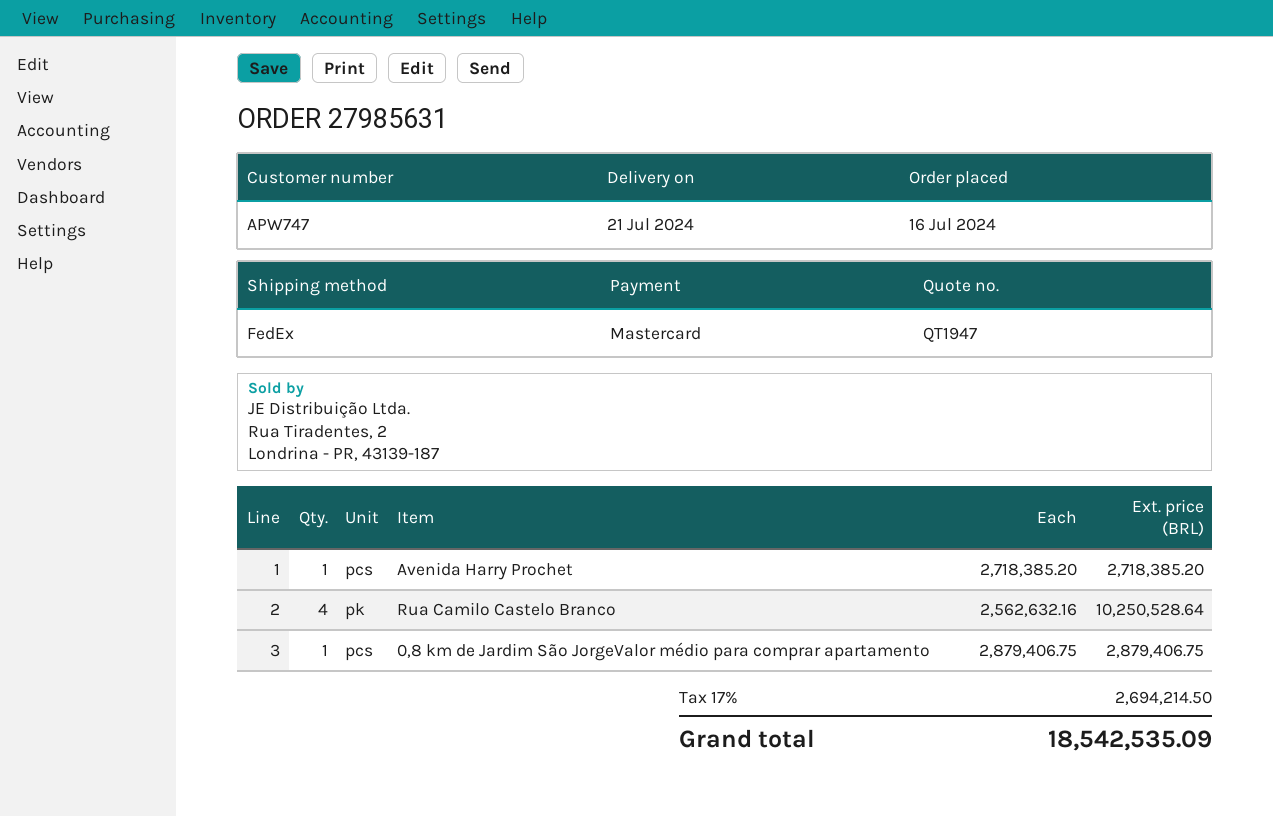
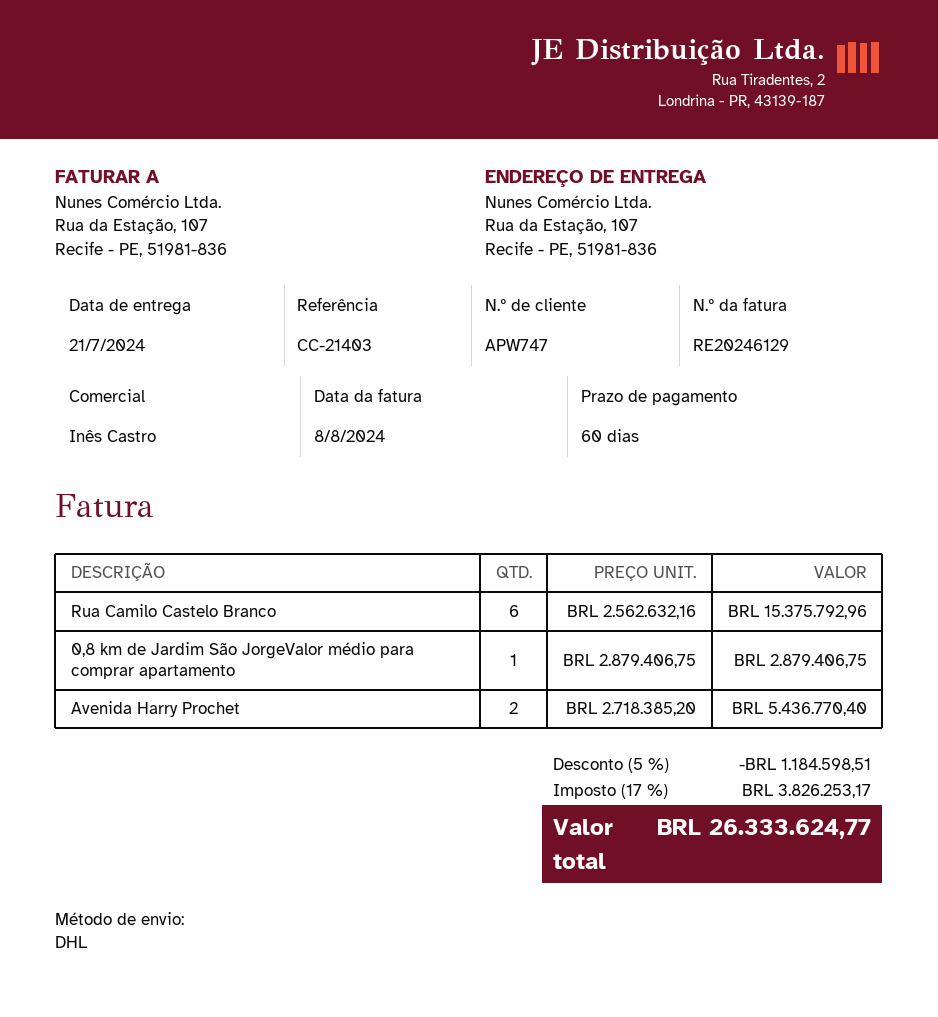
shipping method: FedEx -> DHL
Avenida Harry Prochet: 1 x 2718385.20 = 2718385.20 -> 2 x 2718385.20 = 5436770.40
Rua Camilo Castelo Branco: 4 x 2562632.16 = 10250528.64 -> 6 x 2562632.16 = 15375792.96
discount: none -> 5% = 1184598.51
tax: 17% = 2694214.50 -> 17% = 3826253.17
total: 18542535.09 -> 26333624.77

